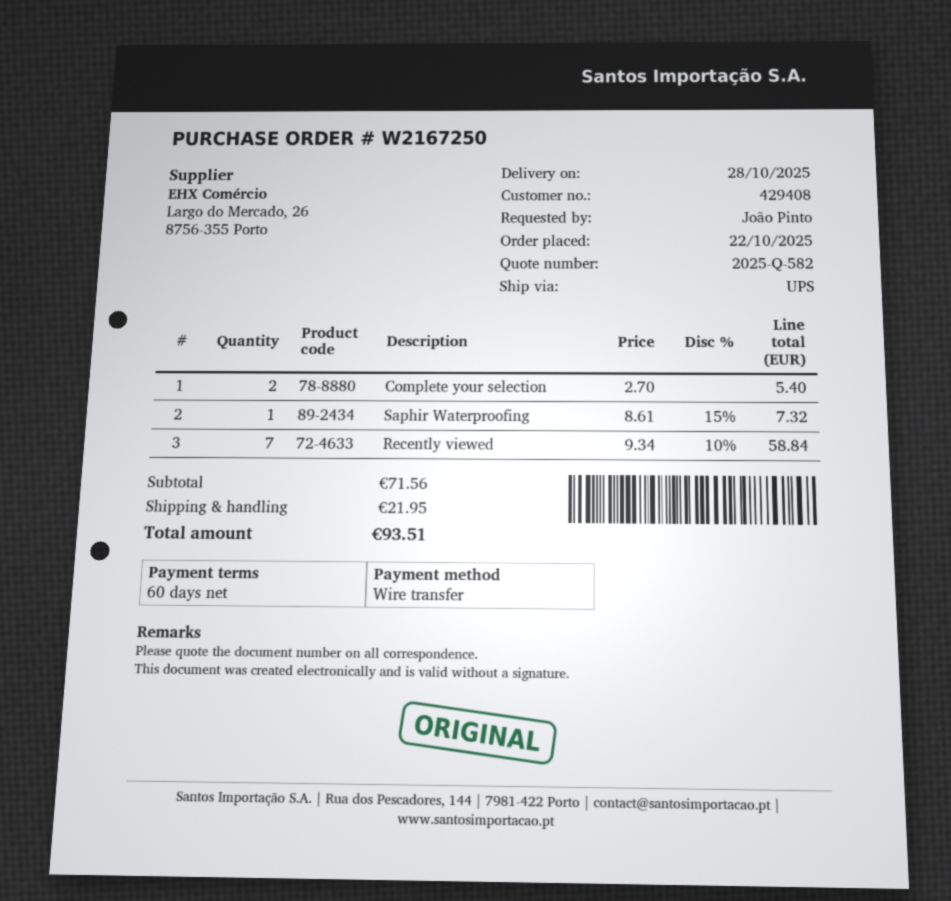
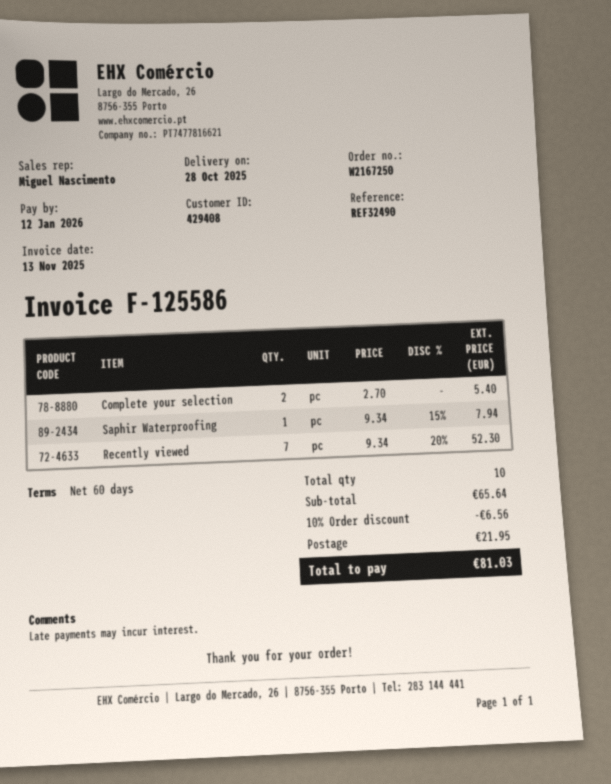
Saphir Waterproofing: 1 x 8.61 - 15% = 7.32 -> 1 x 9.34 - 15% = 7.94
Recently viewed: 7 x 9.34 - 10% = 58.84 -> 7 x 9.34 - 20% = 52.30
subtotal: 71.56 -> 65.64
discount: none -> 10% = 6.56
total: 93.51 -> 81.03

